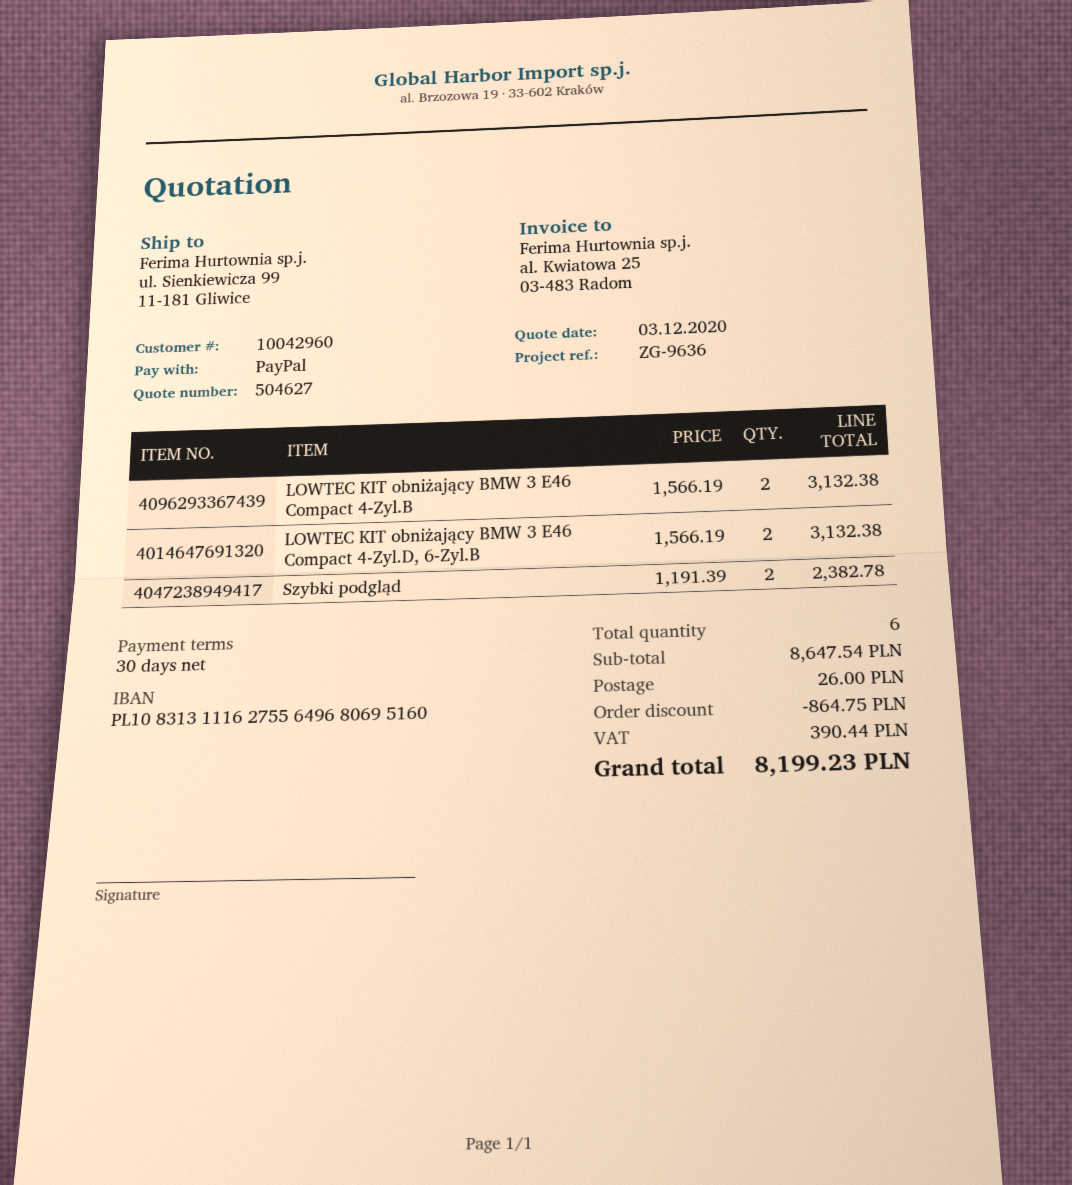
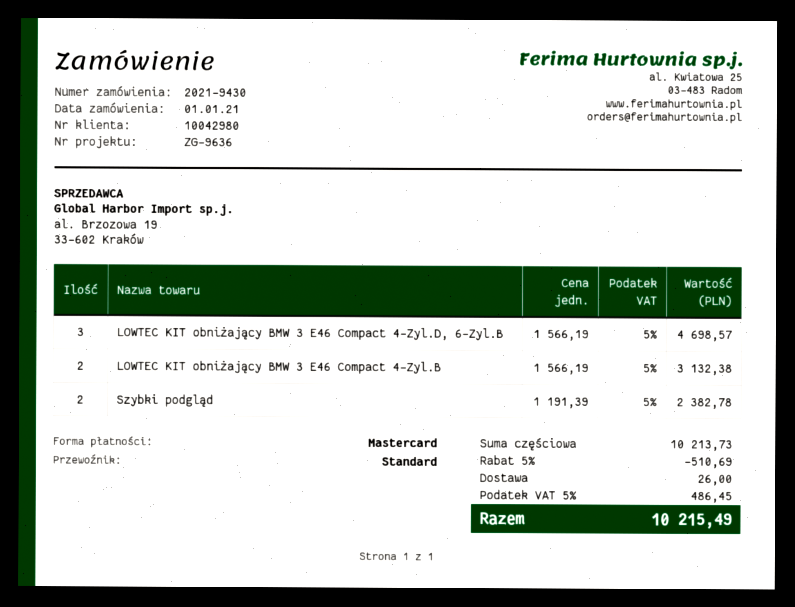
customer number: 10042960 -> 10042980
payment method: PayPal -> Mastercard
LOWTEC KIT obniżający BMW 3 E46 Compact 4-Zyl.D, 6-Zyl.B: 2 x 1566.19 = 3132.38 -> 3 x 1566.19 = 4698.57
subtotal: 8647.54 -> 10213.73
discount: 864.75 -> 510.69
tax: 390.44 -> 486.45
total: 8199.23 -> 10215.49

